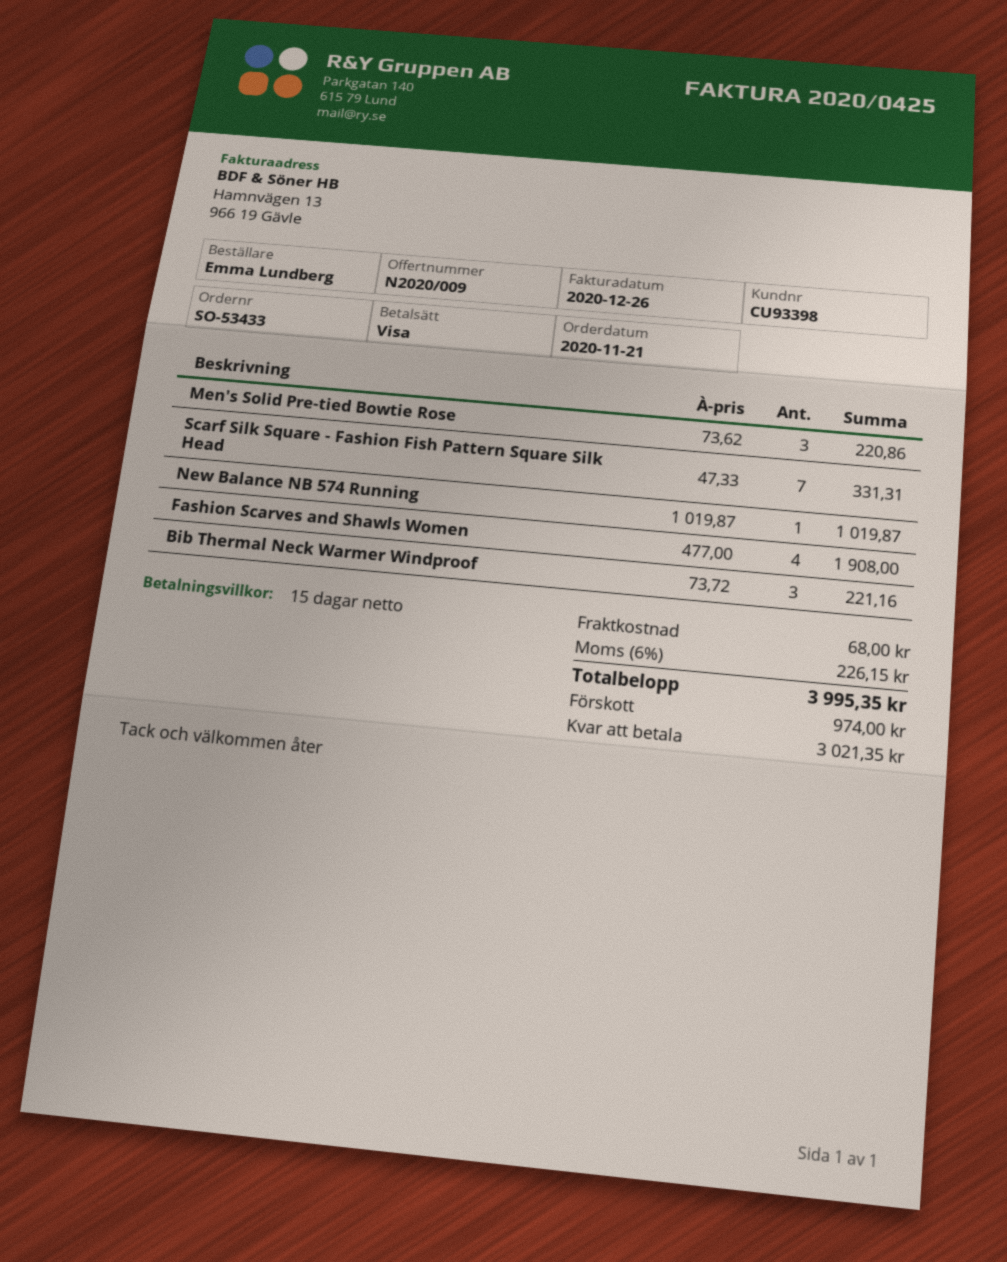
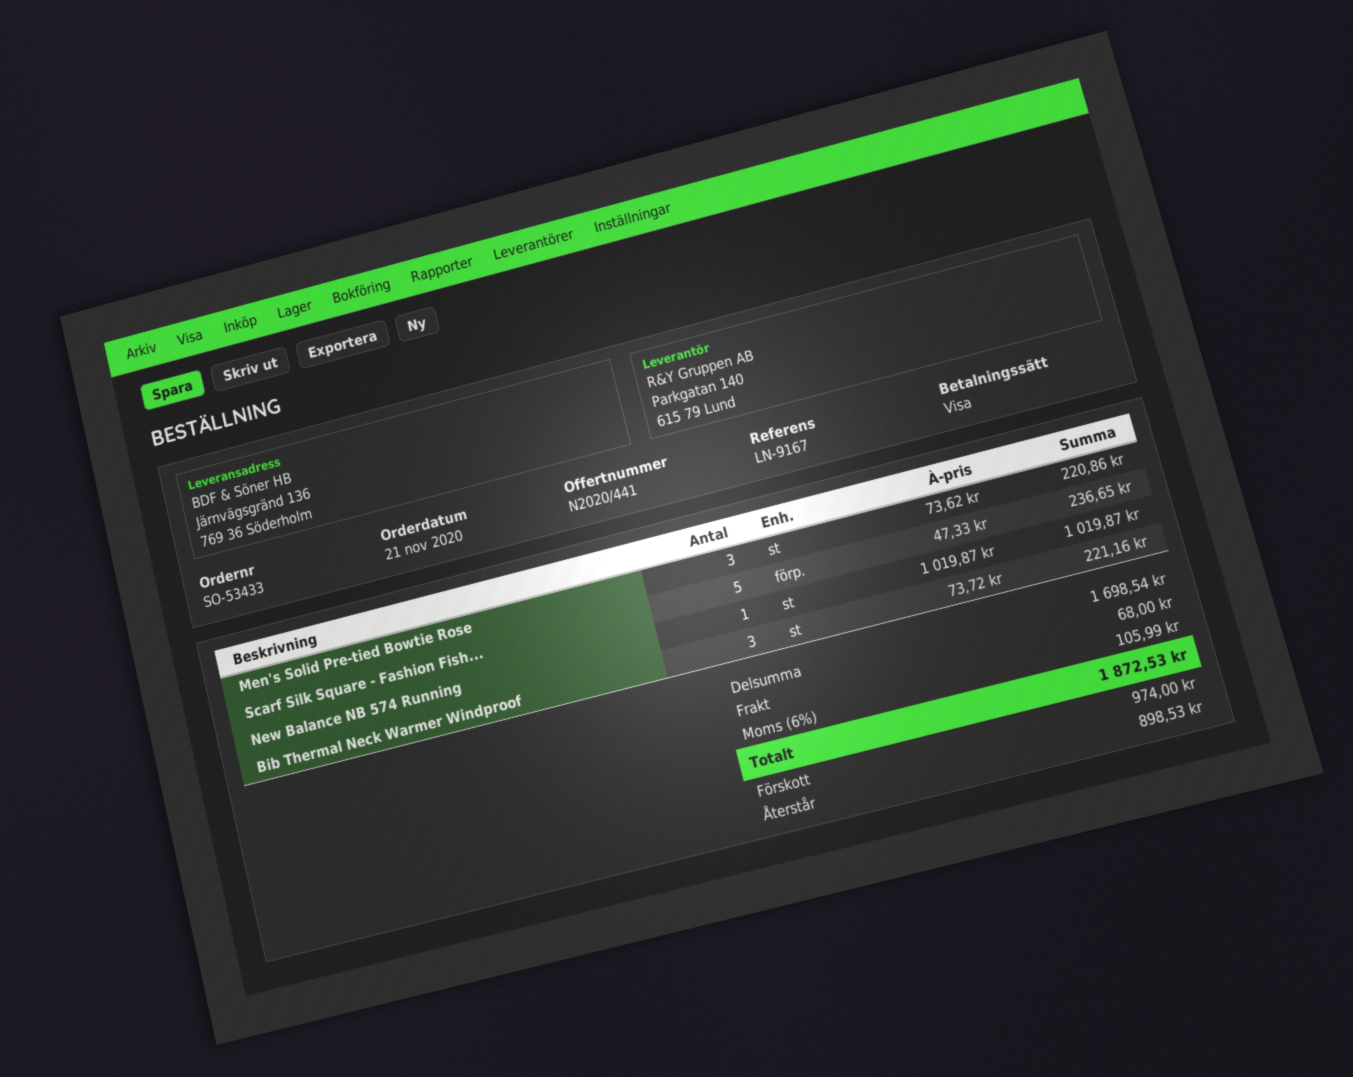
quote number: N2020/009 -> N2020/441
Scarf Silk Square - Fashion Fish Pattern Square Silk Head: 7 x 47.33 = 331.31 -> 5 x 47.33 = 236.65
Fashion Scarves and Shawls Women: 4 x 477.00 = 1908.00 -> none
tax: 6% = 226.15 -> 6% = 105.99
total: 3995.35 -> 1872.53
balance: 3021.35 -> 898.53

